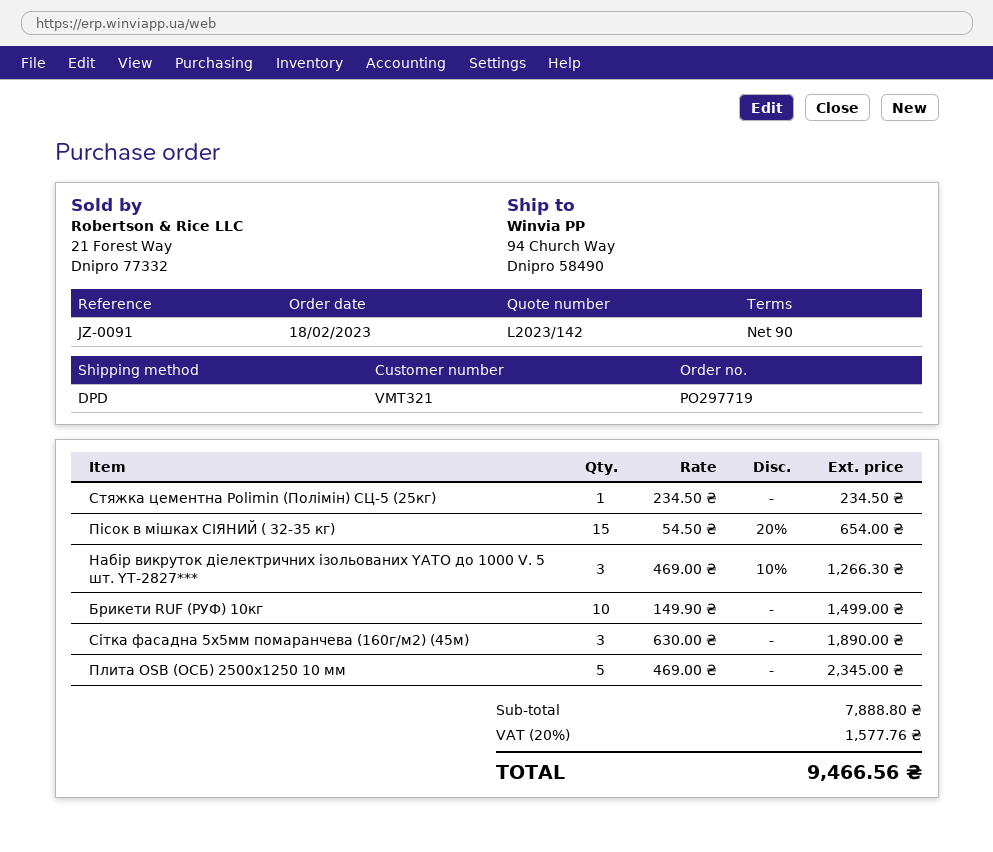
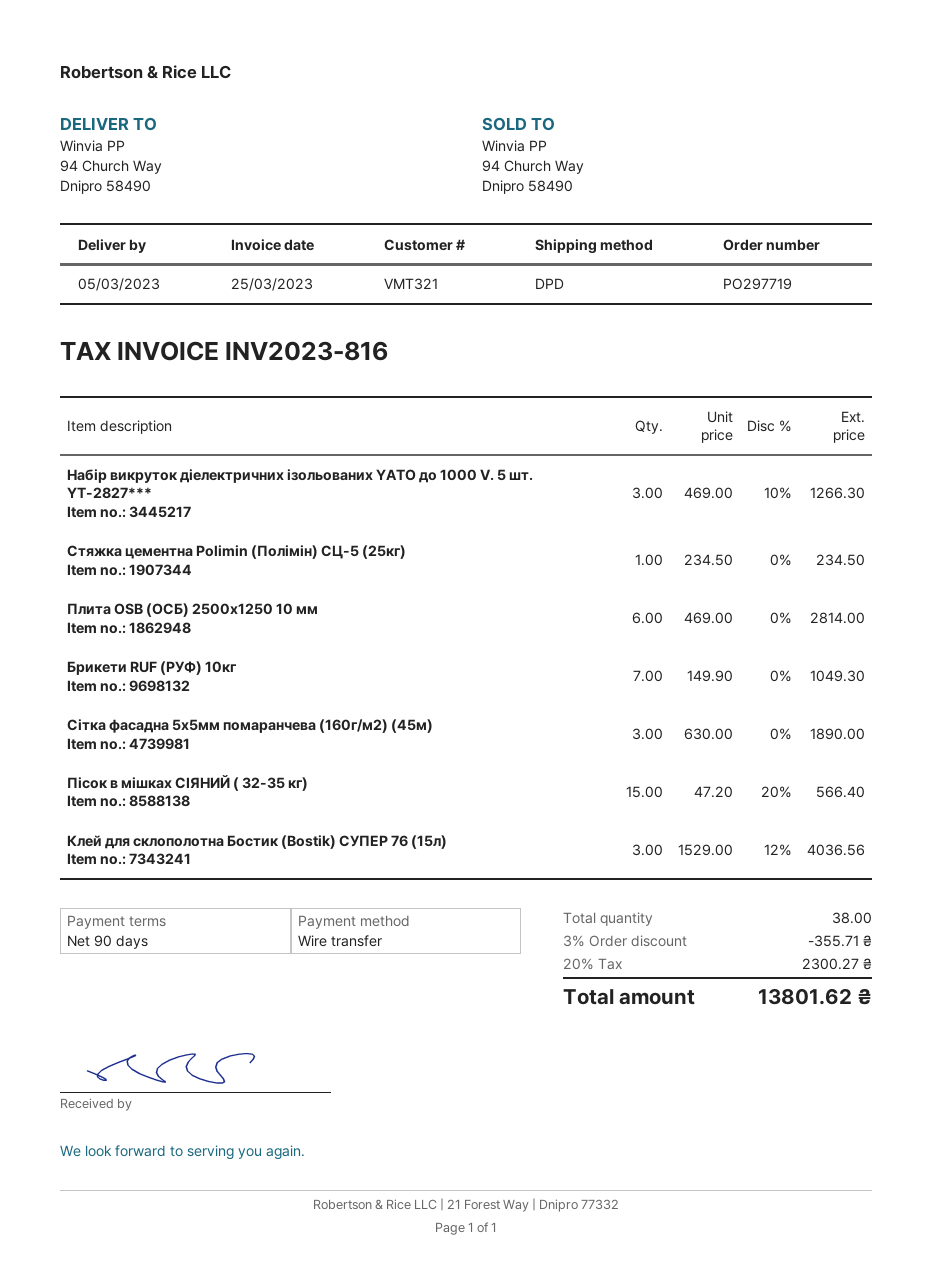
Пісок в мішках СІЯНИЙ ( 32-35 кг): 15 x 54.50 - 20% = 654.00 -> 15 x 47.20 - 20% = 566.40
Брикети RUF (РУФ) 10кг: 10 x 149.90 = 1499.00 -> 7 x 149.90 = 1049.30
Плита OSB (ОСБ) 2500х1250 10 мм: 5 x 469.00 = 2345.00 -> 6 x 469.00 = 2814.00
Клей для склополотна Бостик (Bostik) СУПЕР 76 (15л): none -> 3 x 1529.00 - 12% = 4036.56
discount: none -> 3% = 355.71
tax: 20% = 1577.76 -> 20% = 2300.27
total: 9466.56 -> 13801.62

